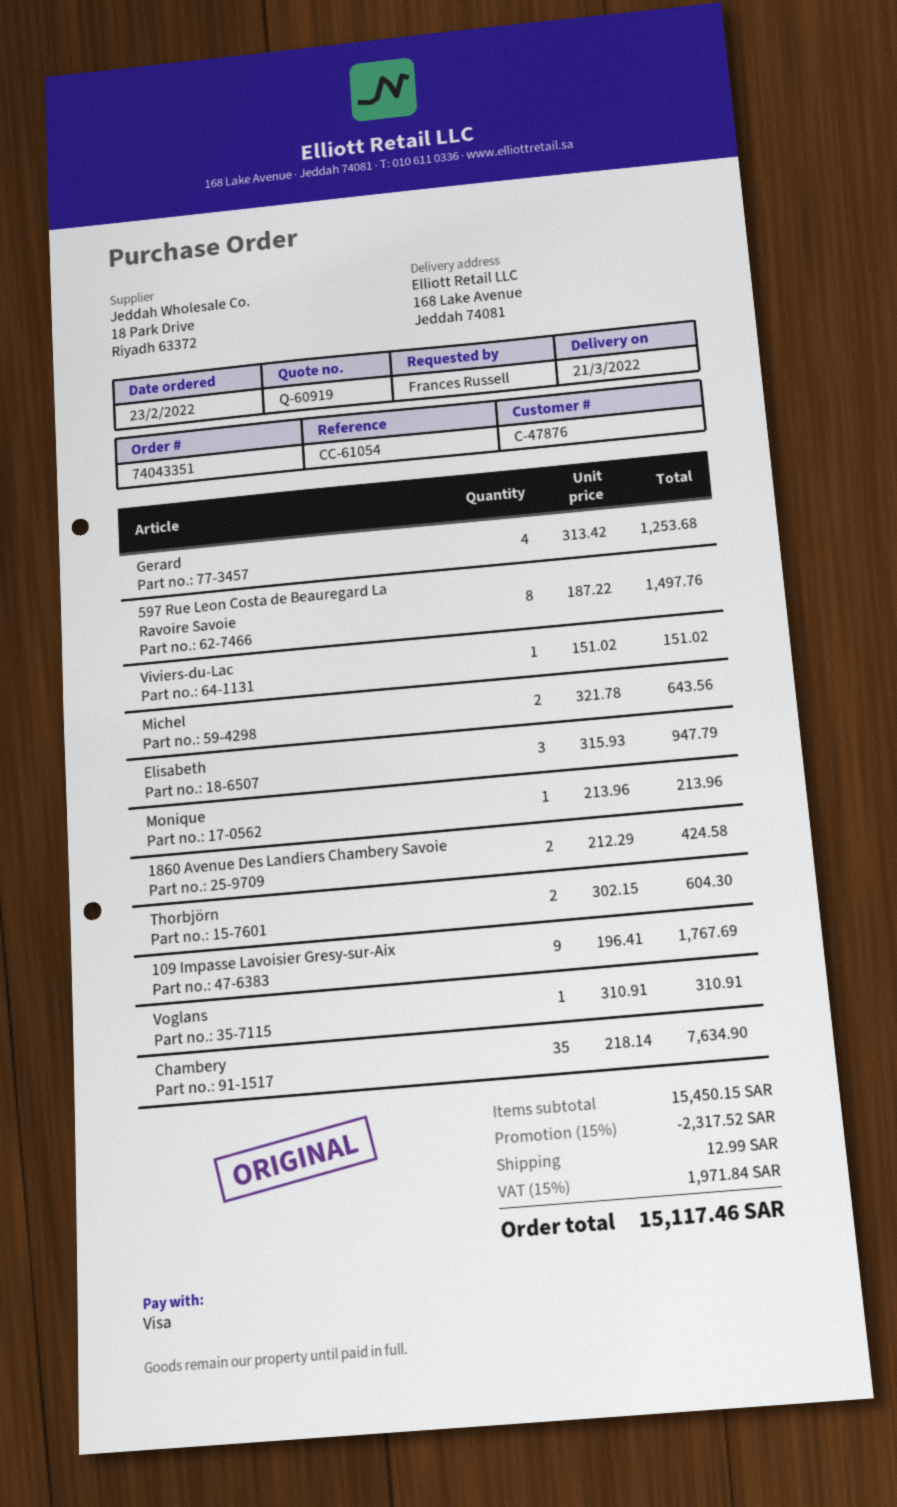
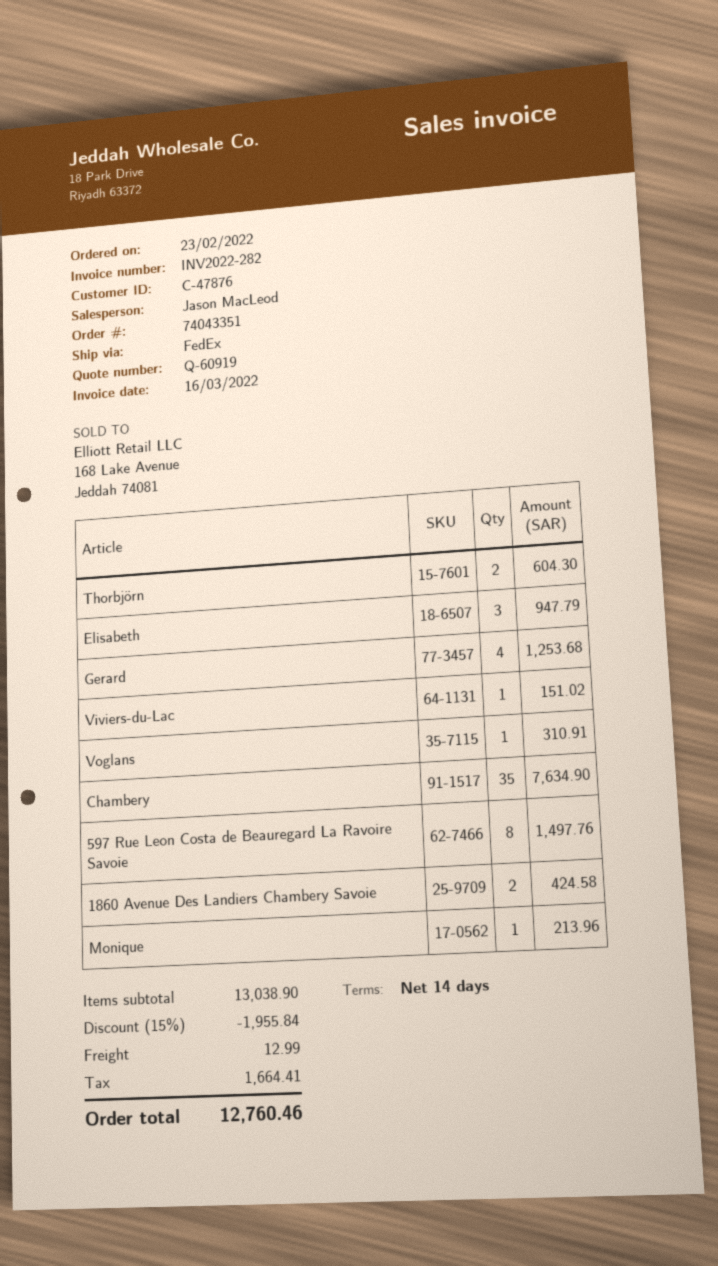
Michel: 2 for 643.56 -> none
109 Impasse Lavoisier Gresy-sur-Aix: 9 for 1767.69 -> none
subtotal: 15450.15 -> 13038.90
discount: 15% = 2317.52 -> 15% = 1955.84
tax: 1971.84 -> 1664.41
total: 15117.46 -> 12760.46

